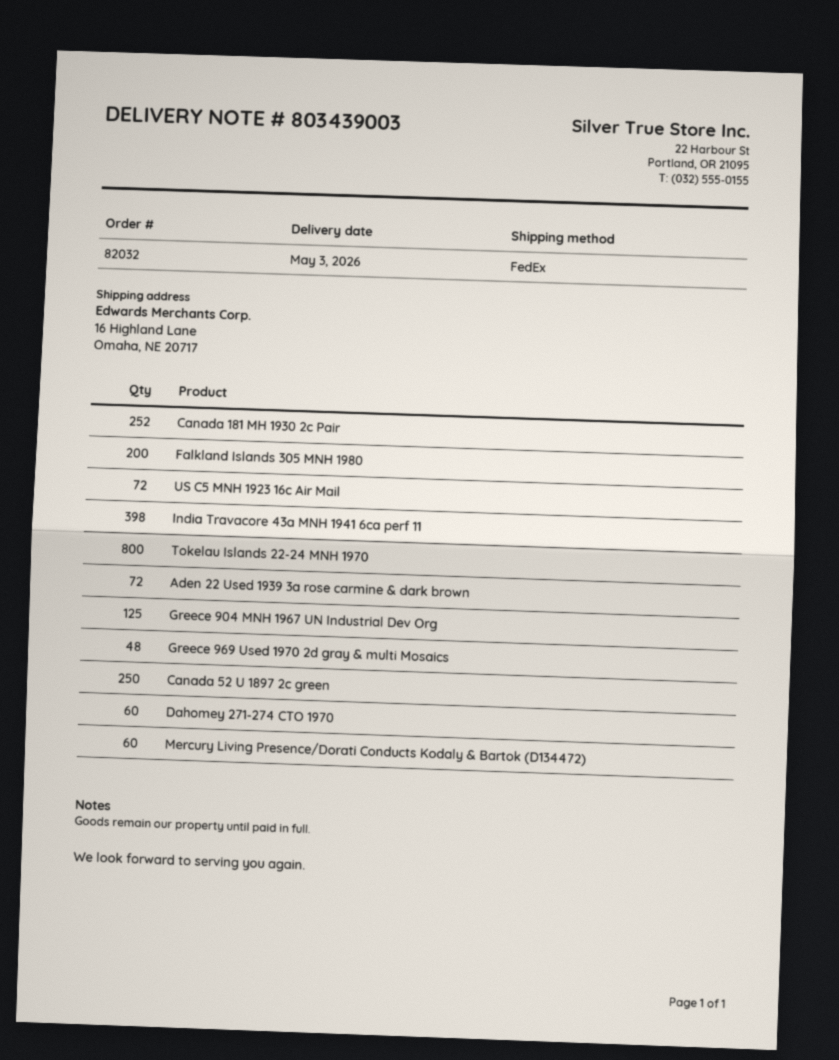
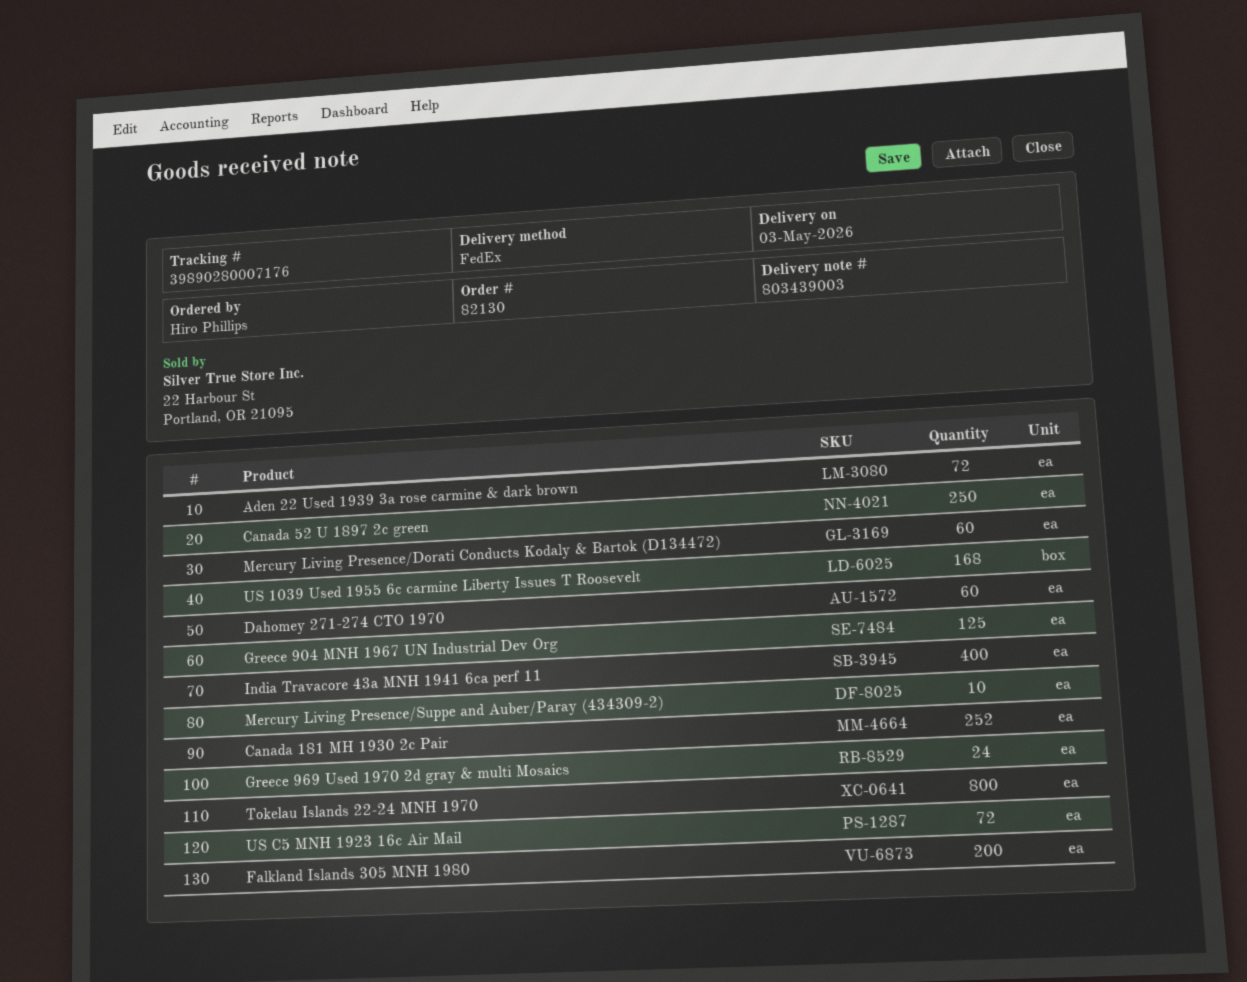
order number: 82032 -> 82130
India Travacore 43a MNH 1941 6ca perf 11: 398 -> 400
Greece 969 Used 1970 2d gray & multi Mosaics: 48 -> 24
US 1039 Used 1955 6c carmine Liberty Issues T Roosevelt: none -> 168
Mercury Living Presence/Suppe and Auber/Paray (434309-2): none -> 10

